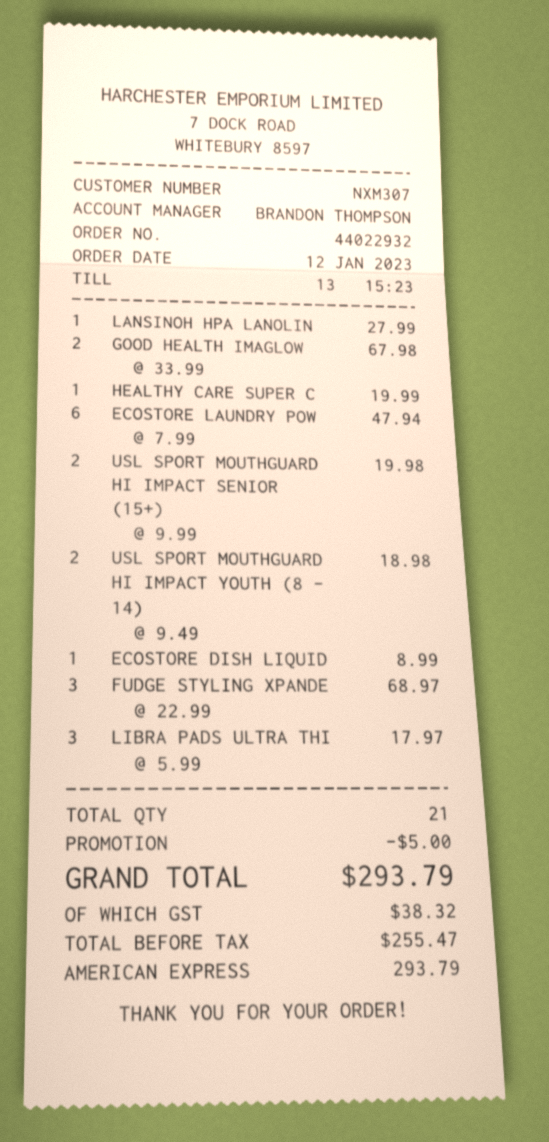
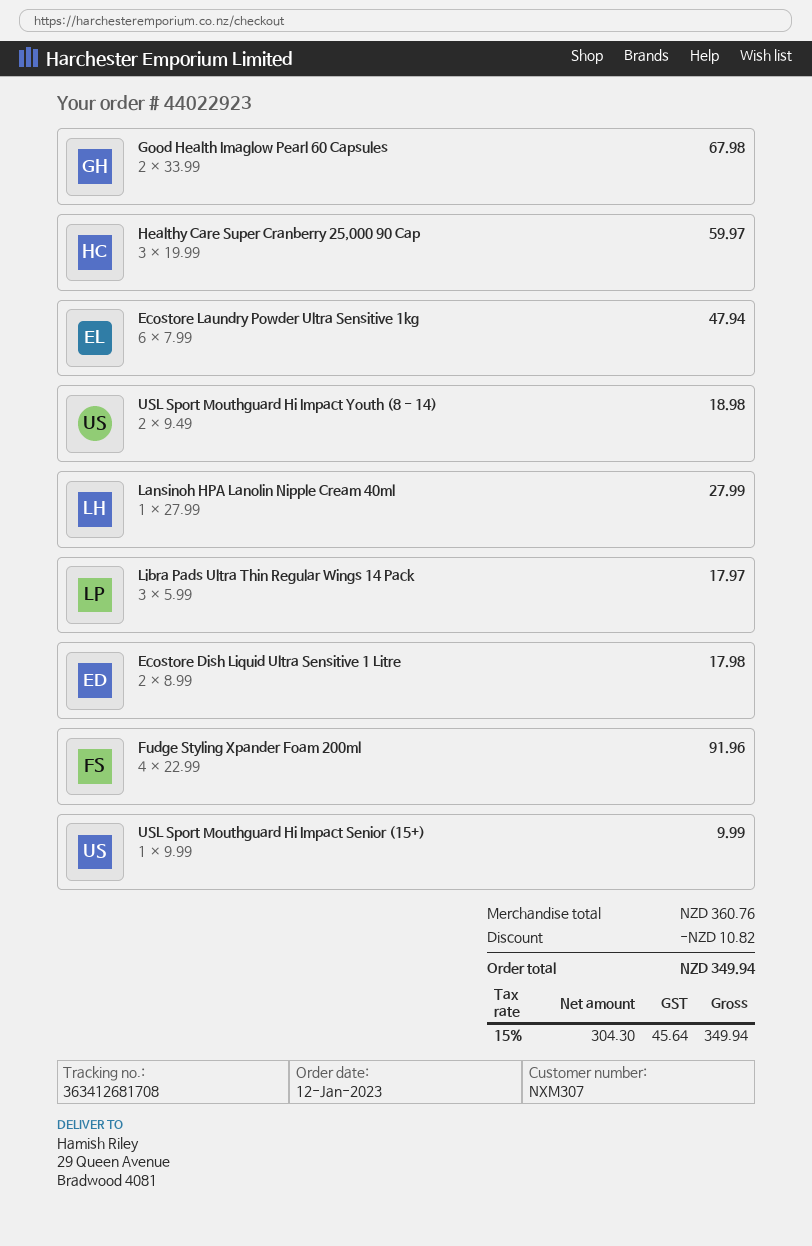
order number: 44022932 -> 44022923
HEALTHY CARE SUPER C: 1 x 19.99 = 19.99 -> 3 x 19.99 = 59.97
USL SPORT MOUTHGUARD HI IMPACT SENIOR (15+): 2 x 9.99 = 19.98 -> 1 x 9.99 = 9.99
ECOSTORE DISH LIQUID: 1 x 8.99 = 8.99 -> 2 x 8.99 = 17.98
FUDGE STYLING XPANDE: 3 x 22.99 = 68.97 -> 4 x 22.99 = 91.96
discount: 5.00 -> 10.82
net: 255.47 -> 304.30
tax: 38.32 -> 45.64
total: 293.79 -> 349.94

